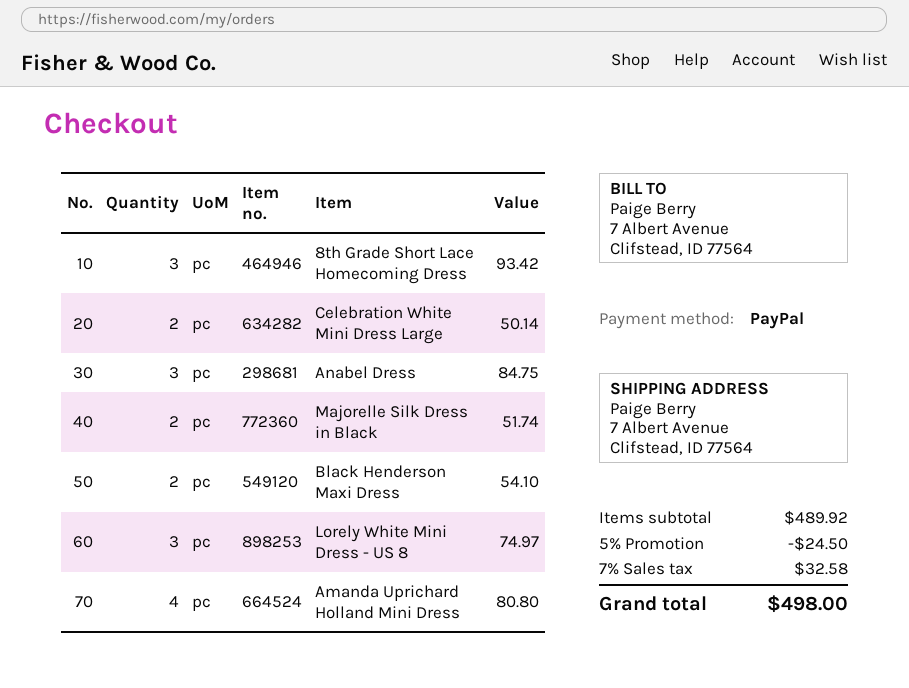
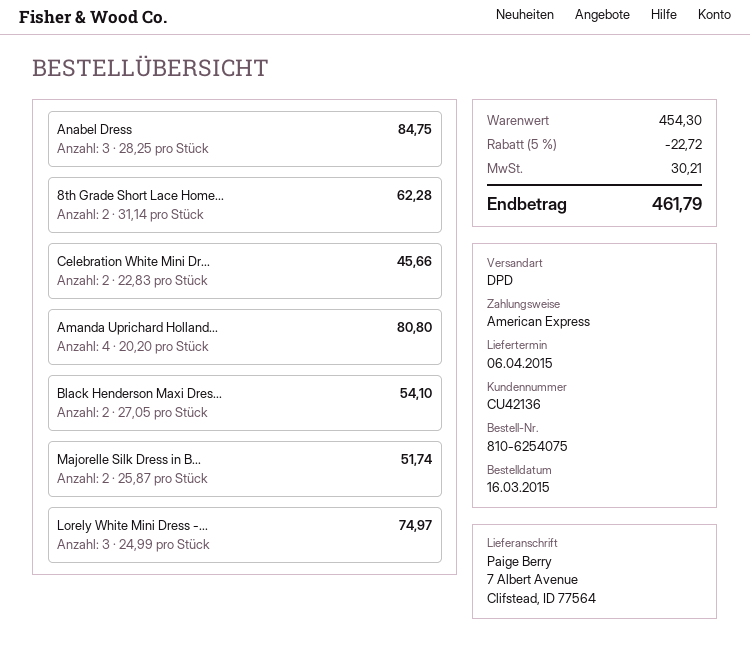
payment method: PayPal -> American Express
8th Grade Short Lace Homecoming Dress: 3 for 93.42 -> 2 for 62.28
Celebration White Mini Dress Large: 2 for 50.14 -> 2 for 45.66
subtotal: 489.92 -> 454.30
discount: 5% = 24.50 -> 5% = 22.72
tax: 32.58 -> 30.21
total: 498.00 -> 461.79

